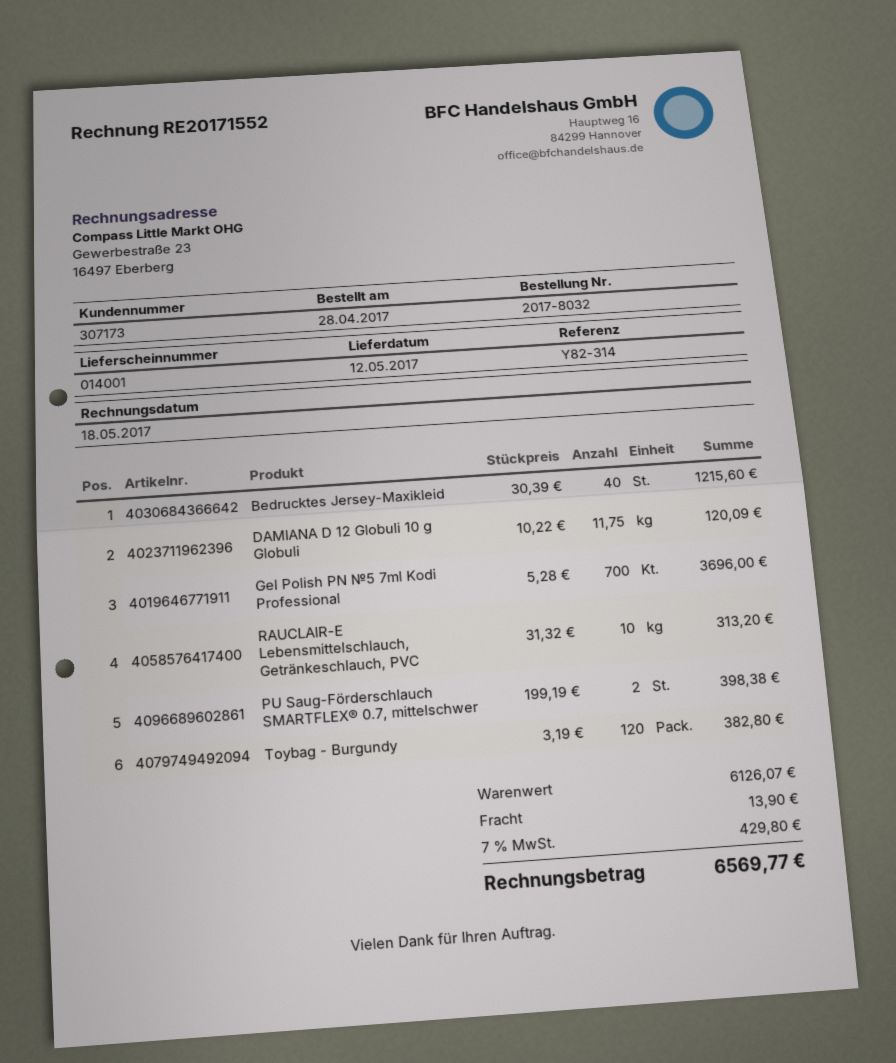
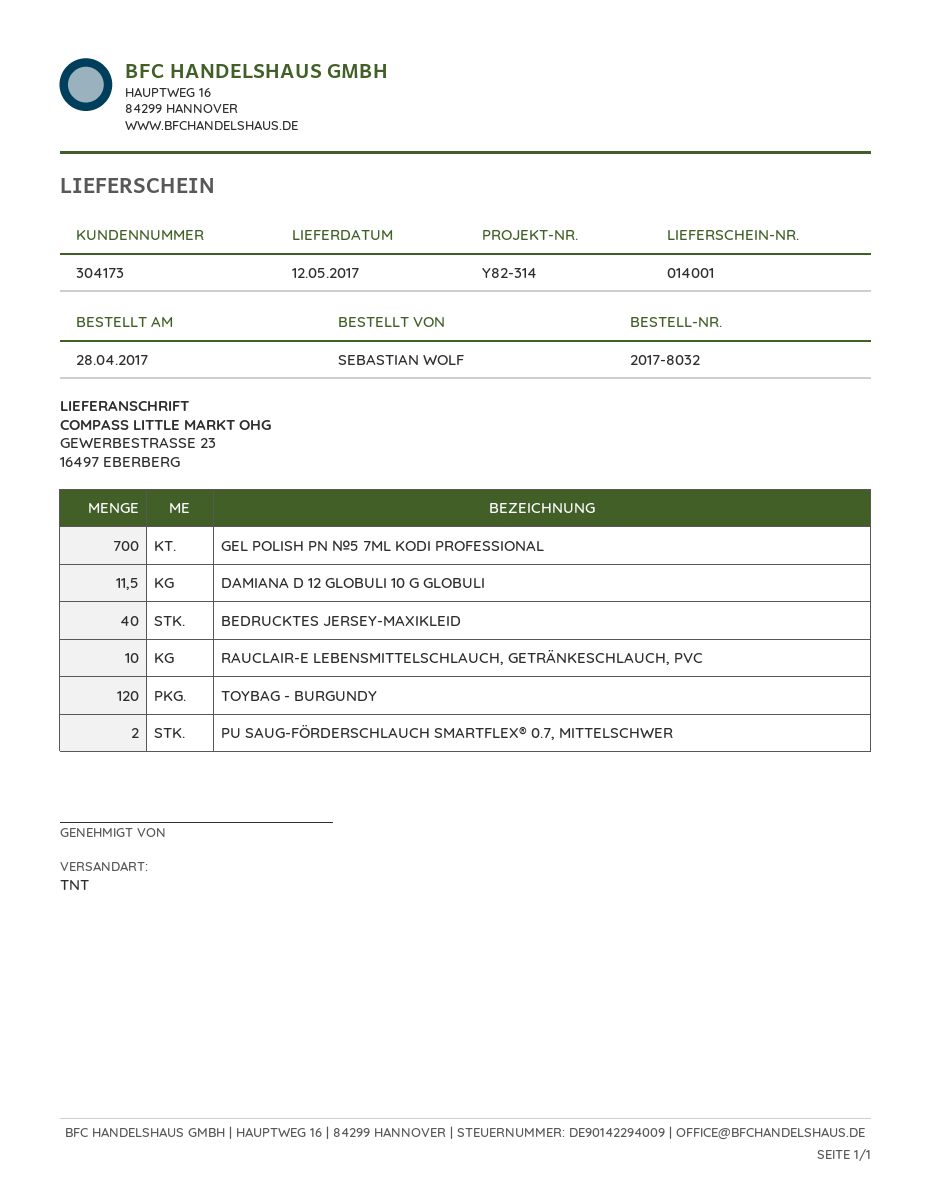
customer number: 307173 -> 304173
DAMIANA D 12 Globuli 10 g Globuli: 11.75 -> 11.5

